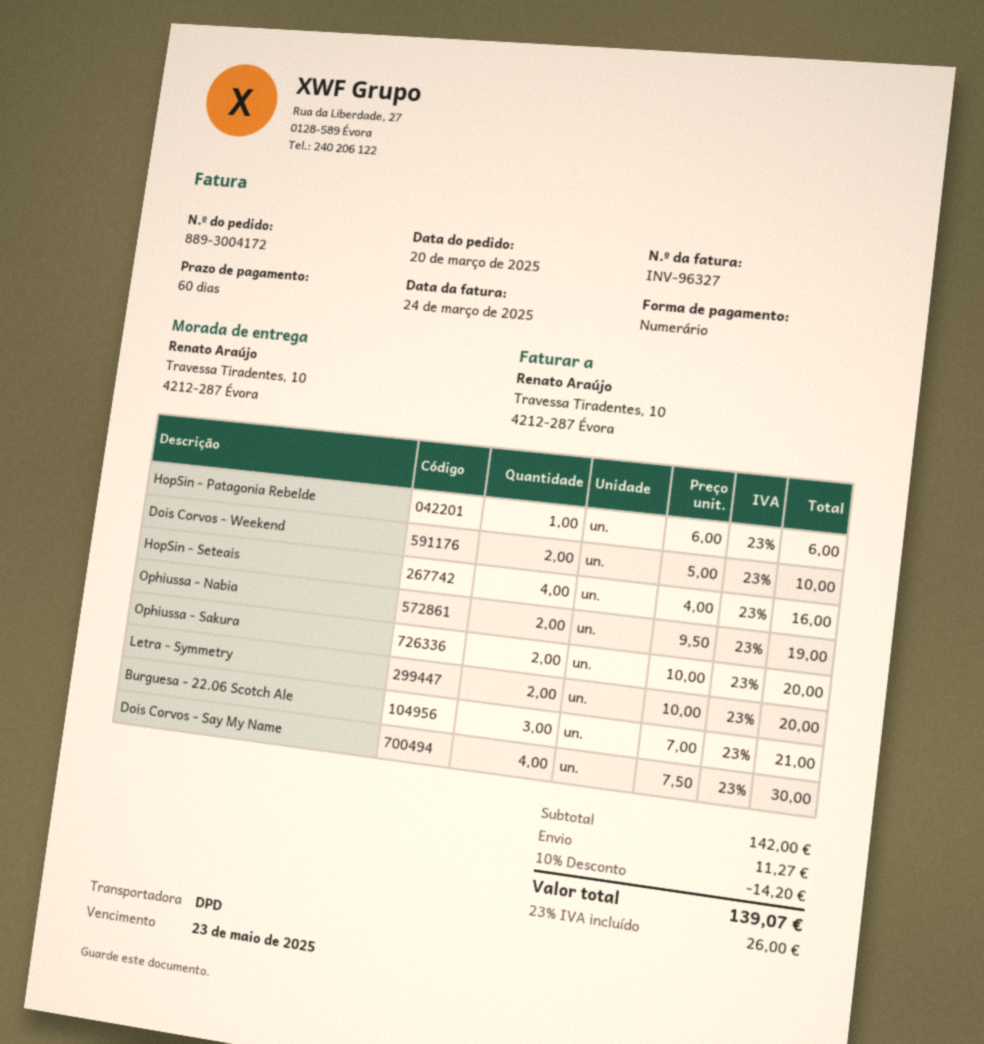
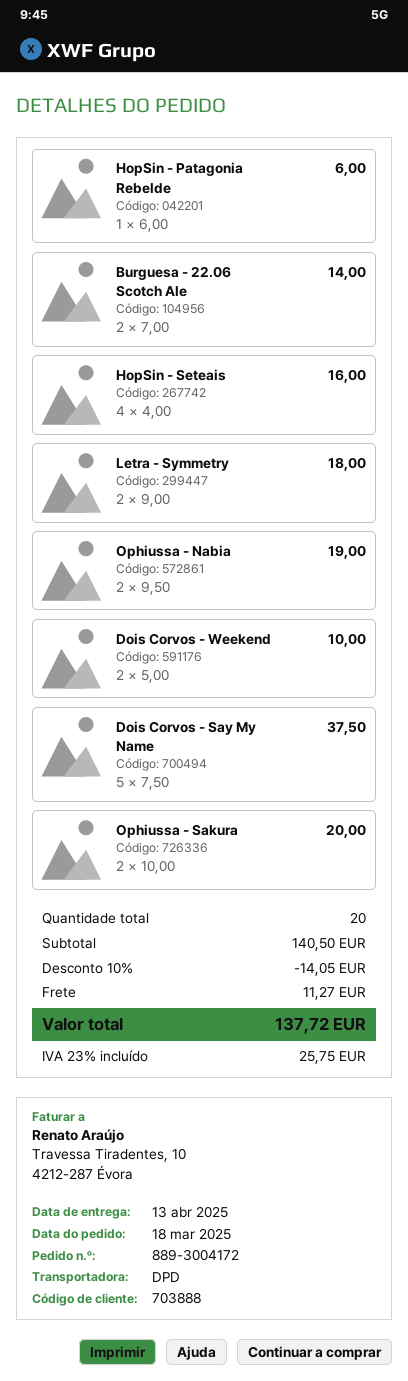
order date: 2025-03-20 -> 2025-03-18
Letra - Symmetry: 2 x 10.00 = 20.00 -> 2 x 9.00 = 18.00
Burguesa - 22.06 Scotch Ale: 3 x 7.00 = 21.00 -> 2 x 7.00 = 14.00
Dois Corvos - Say My Name: 4 x 7.50 = 30.00 -> 5 x 7.50 = 37.50
subtotal: 142.00 -> 140.50
discount: 10% = 14.20 -> 10% = 14.05
tax: 23% = 26.00 -> 23% = 25.75
total: 139.07 -> 137.72

